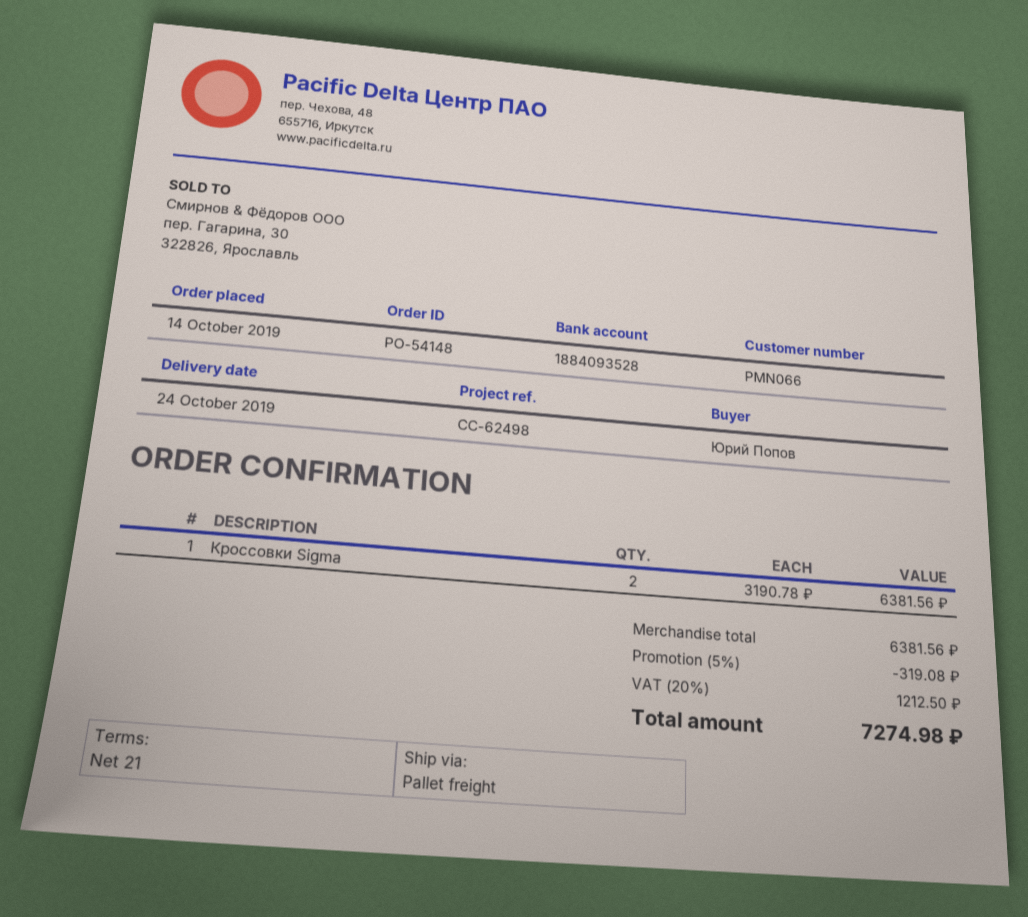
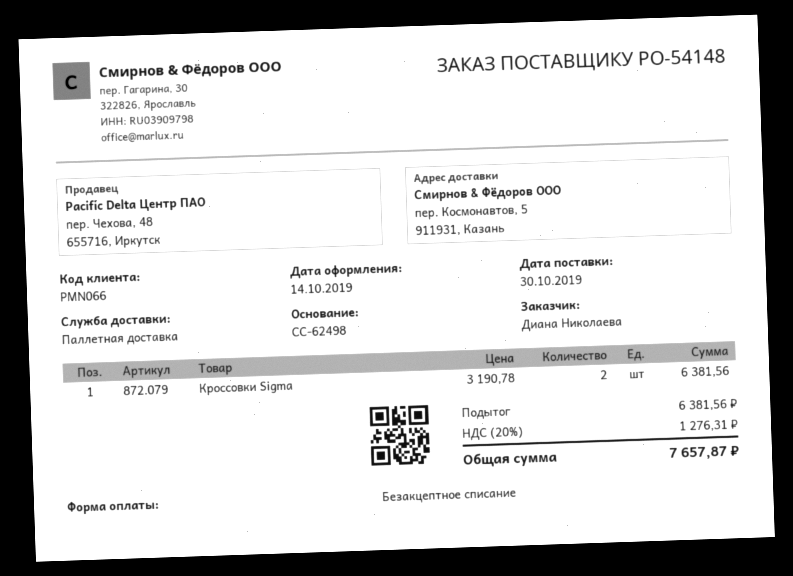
delivery date: 2019-10-24 -> 2019-10-30
ordered by: Юрий Попов -> Диана Николаева
discount: 5% = 319.08 -> none
tax: 20% = 1212.50 -> 20% = 1276.31
total: 7274.98 -> 7657.87

